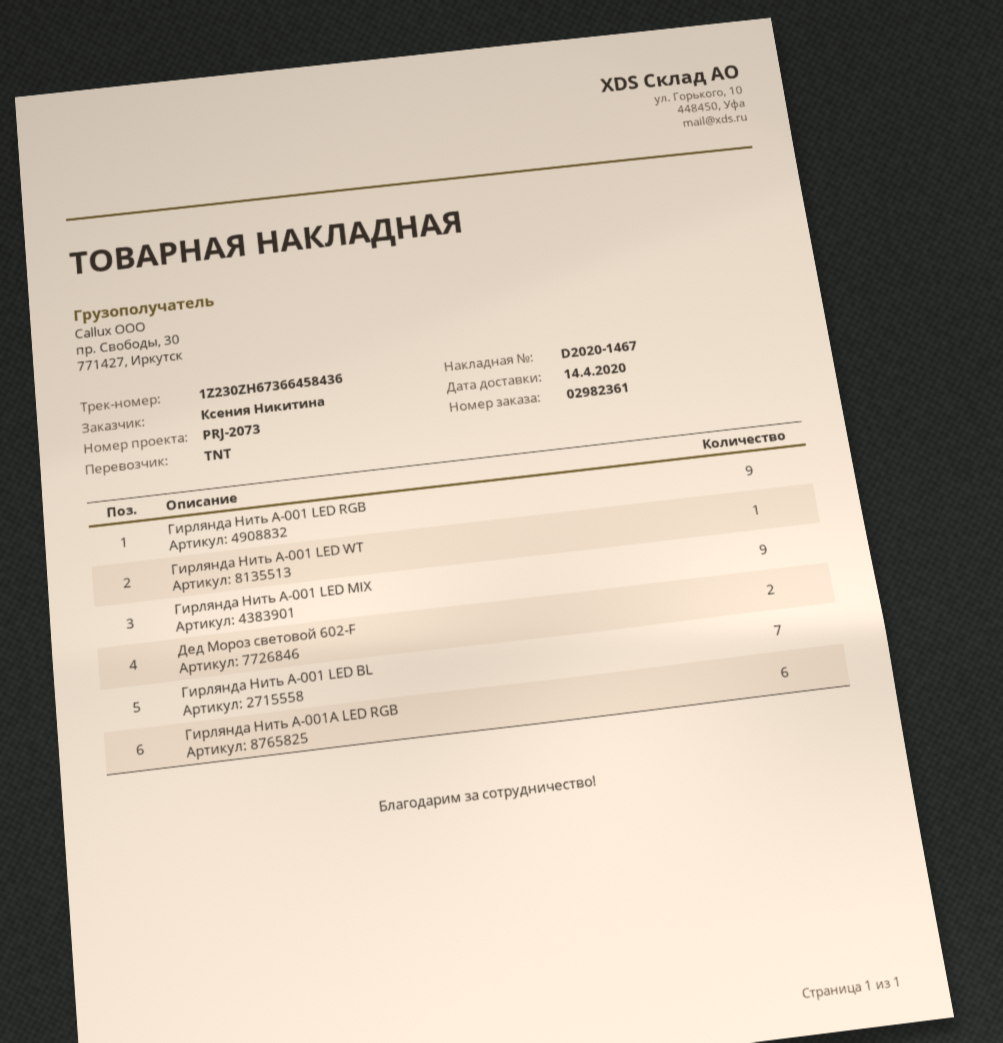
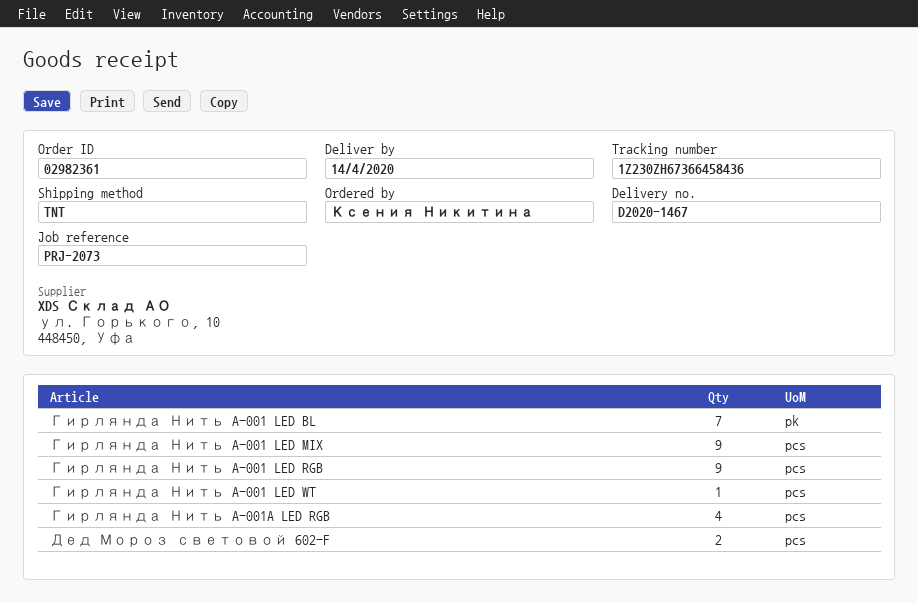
Гирлянда Нить A-001A LED RGB: 6 -> 4

